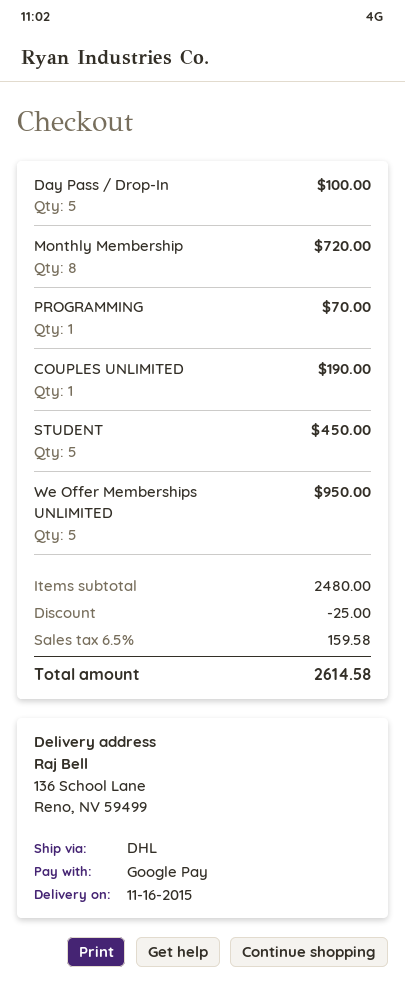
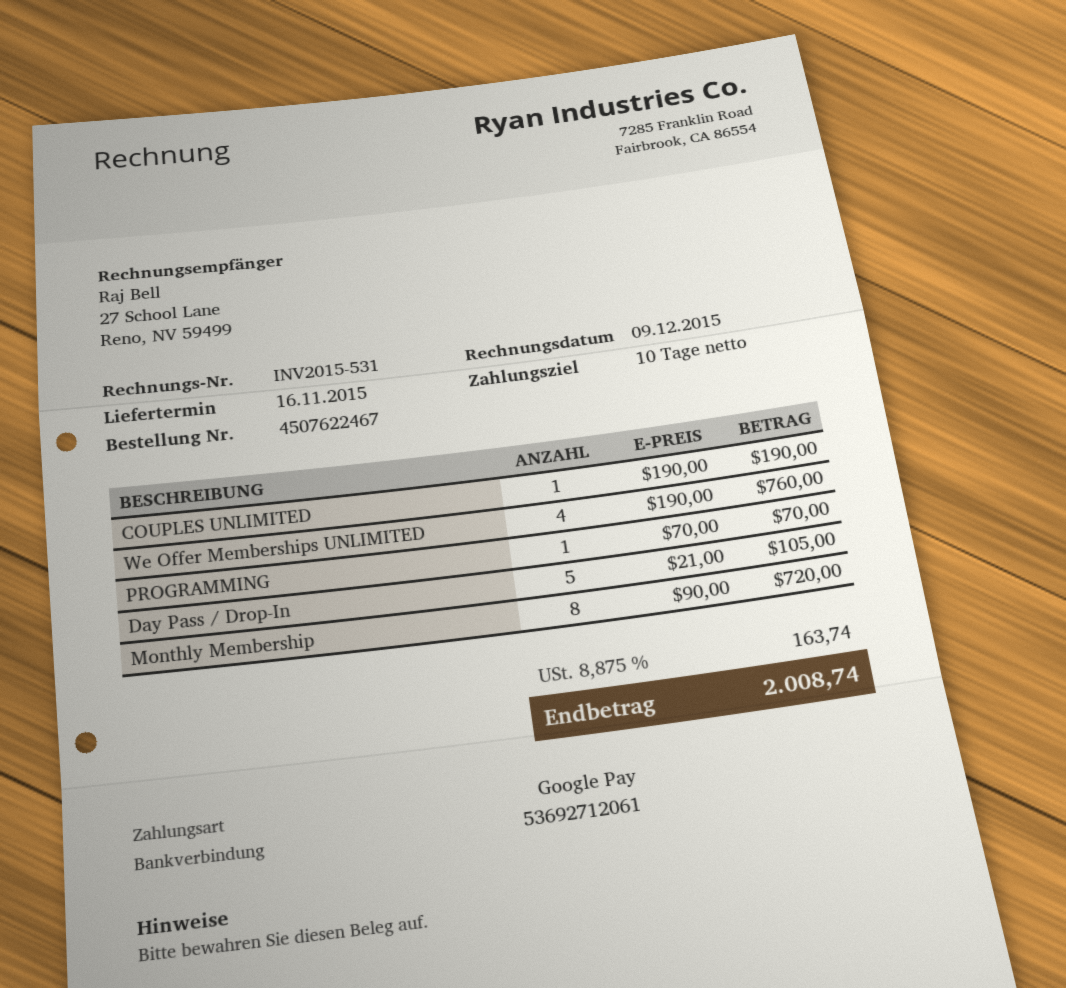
Day Pass / Drop-In: 5 for 100.00 -> 5 for 105.00
STUDENT: 5 for 450.00 -> none
We Offer Memberships UNLIMITED: 5 for 950.00 -> 4 for 760.00
discount: 25.00 -> none
tax: 6.5% = 159.58 -> 8.875% = 163.74
total: 2614.58 -> 2008.74

